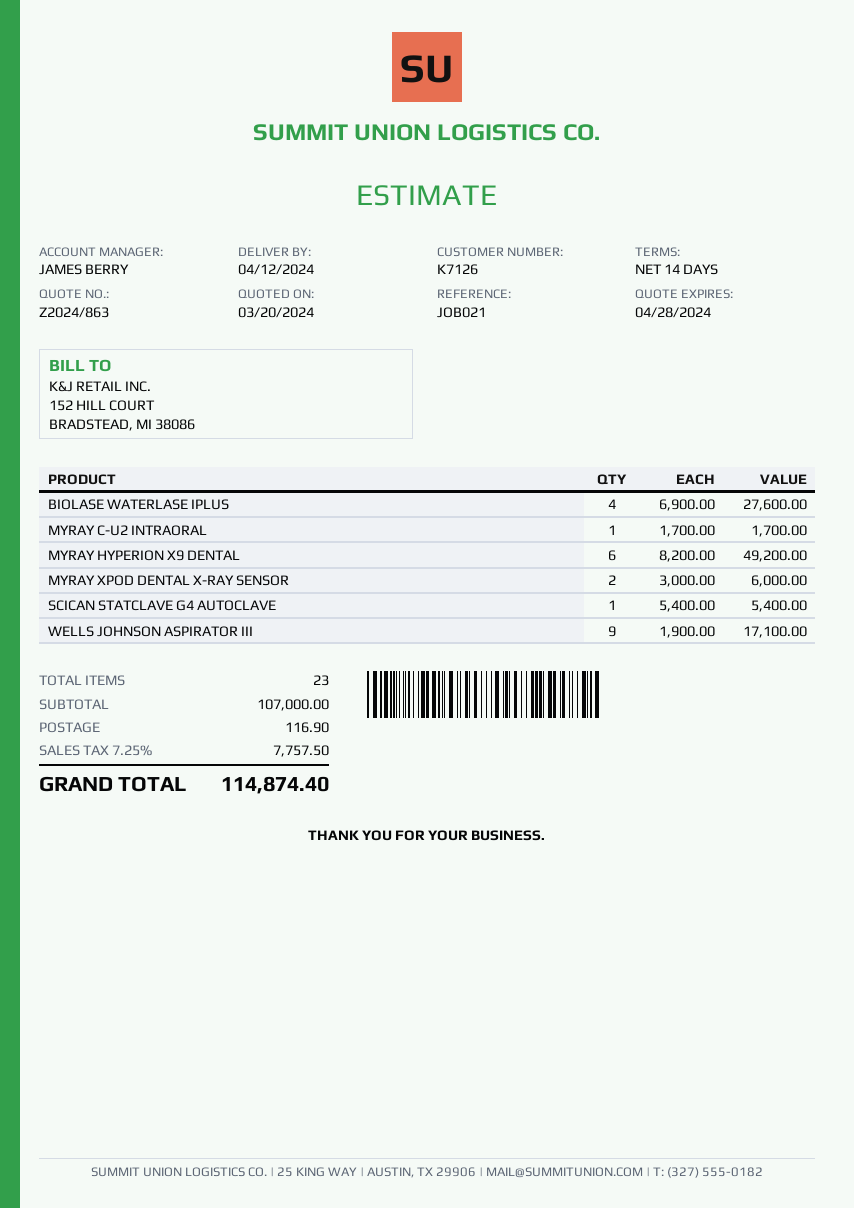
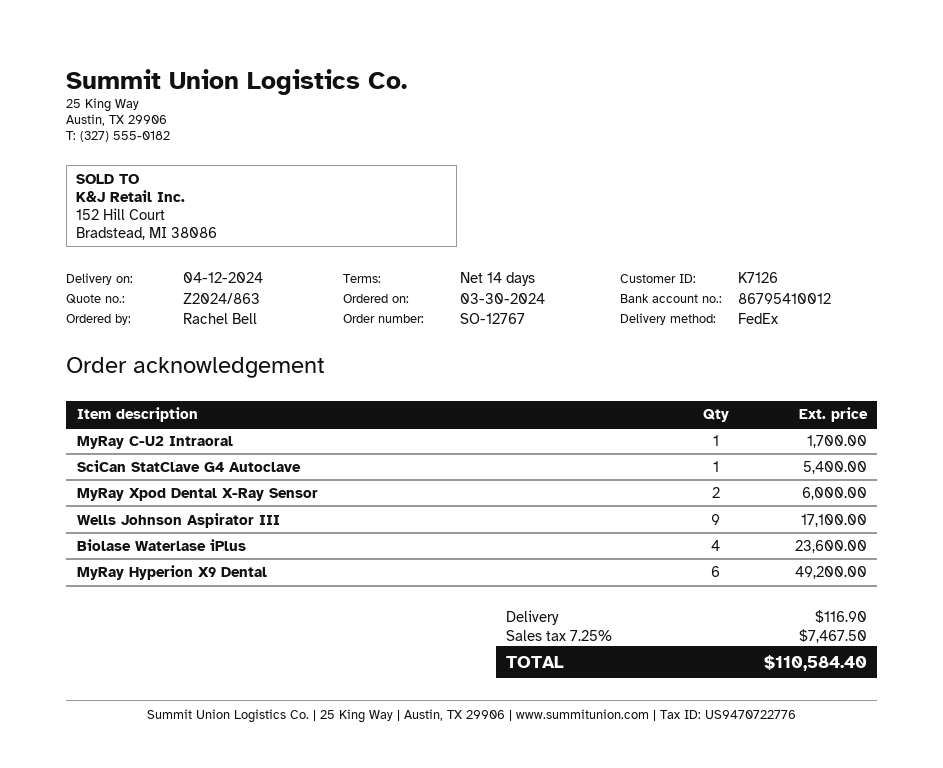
BIOLASE WATERLASE IPLUS: 4 for 27600.00 -> 4 for 23600.00
tax: 7.25% = 7757.50 -> 7.25% = 7467.50
total: 114874.40 -> 110584.40

